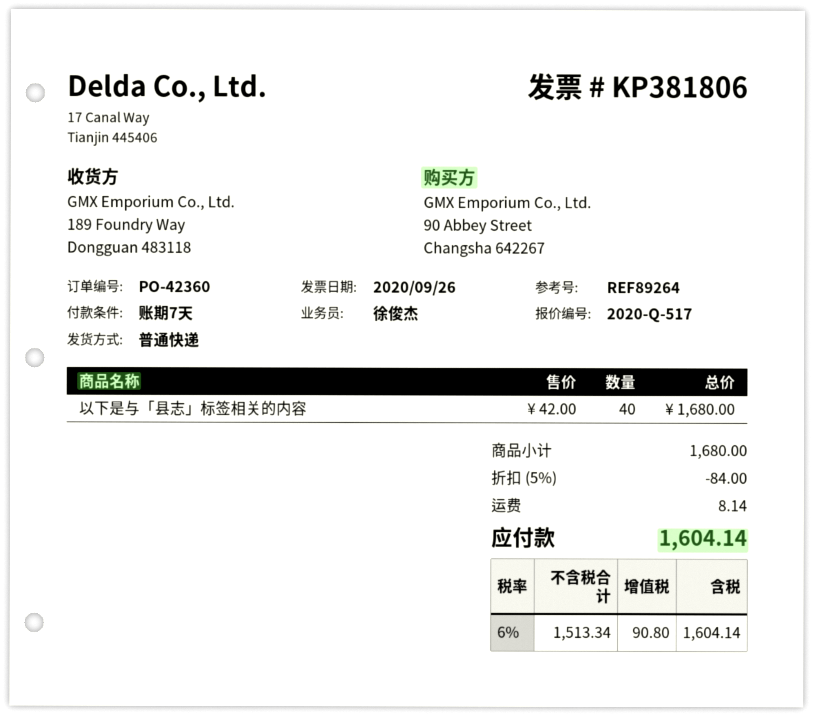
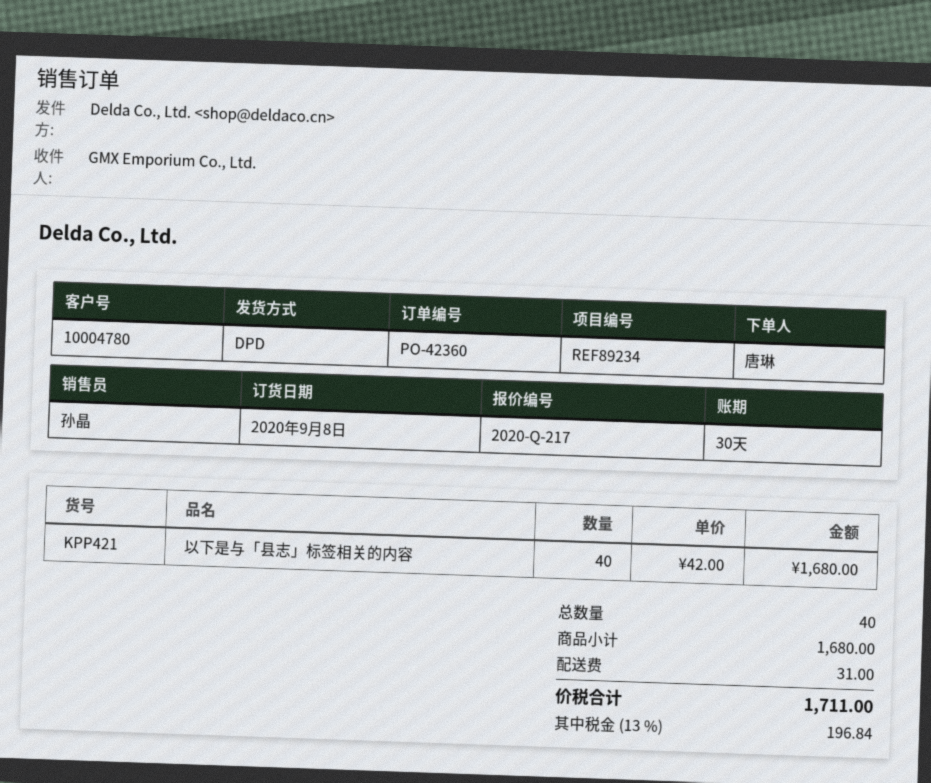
quote number: 2020-Q-517 -> 2020-Q-217
payment terms: 7 days -> 30 days
reference: REF89264 -> REF89234
sales rep: 徐俊杰 -> 孙晶
shipping method: standard -> DPD
discount: 5% = 84.00 -> none
shipping: 8.14 -> 31.00
tax: 6% = 90.80 -> 13% = 196.84
total: 1604.14 -> 1711.00

